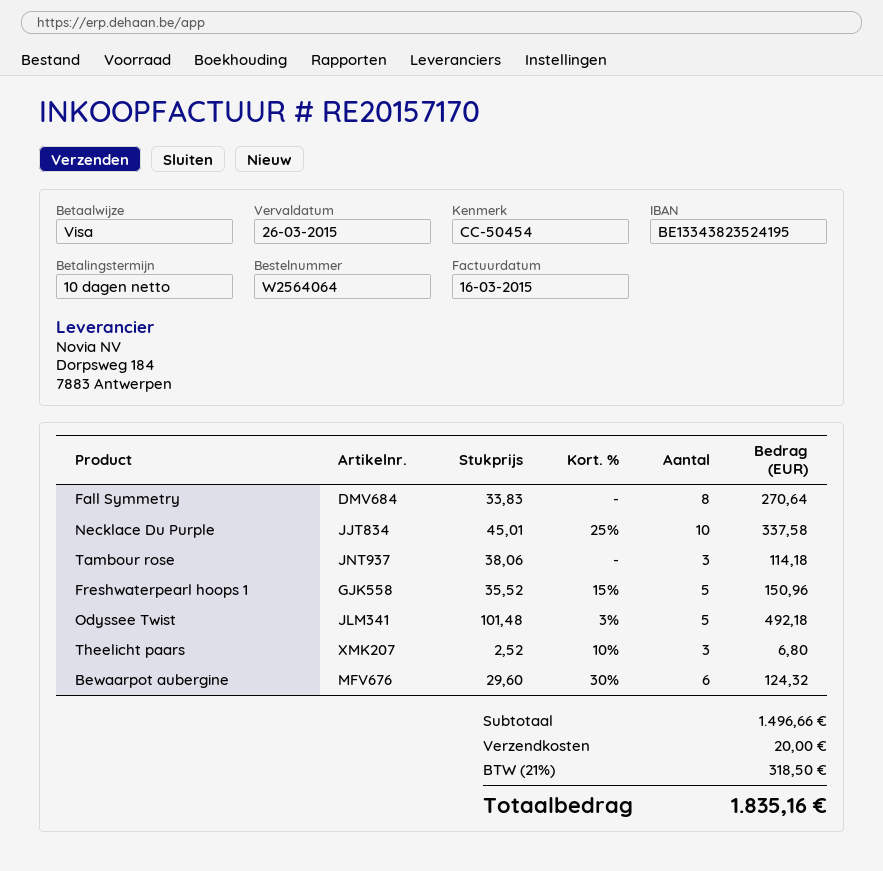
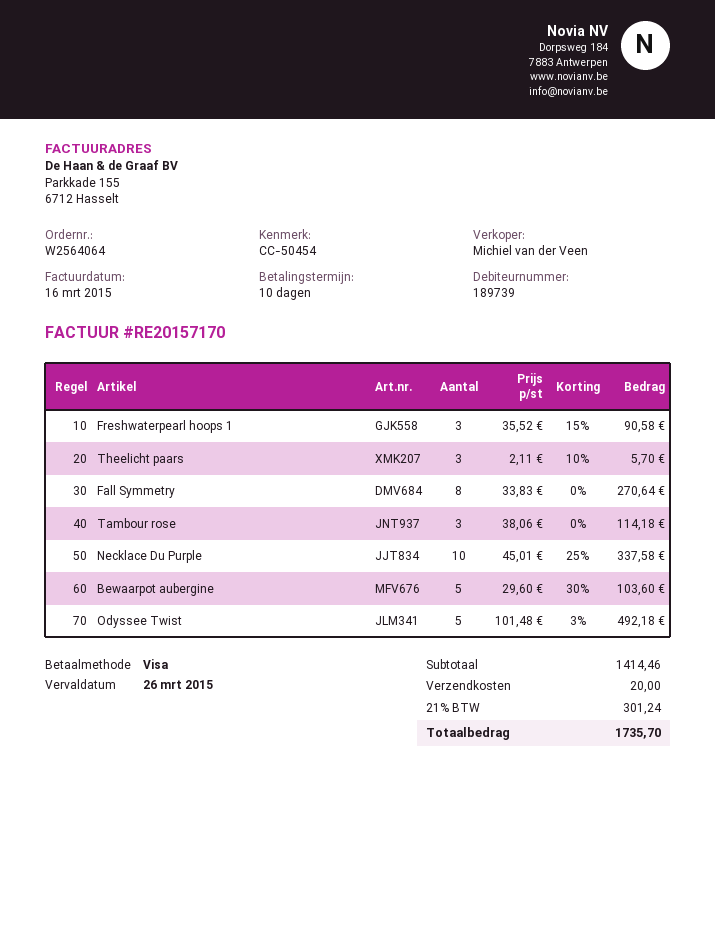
Freshwaterpearl hoops 1: 5 x 35.52 - 15% = 150.96 -> 3 x 35.52 - 15% = 90.58
Theelicht paars: 3 x 2.52 - 10% = 6.80 -> 3 x 2.11 - 10% = 5.70
Bewaarpot aubergine: 6 x 29.60 - 30% = 124.32 -> 5 x 29.60 - 30% = 103.60
subtotal: 1496.66 -> 1414.46
tax: 21% = 318.50 -> 21% = 301.24
total: 1835.16 -> 1735.70

